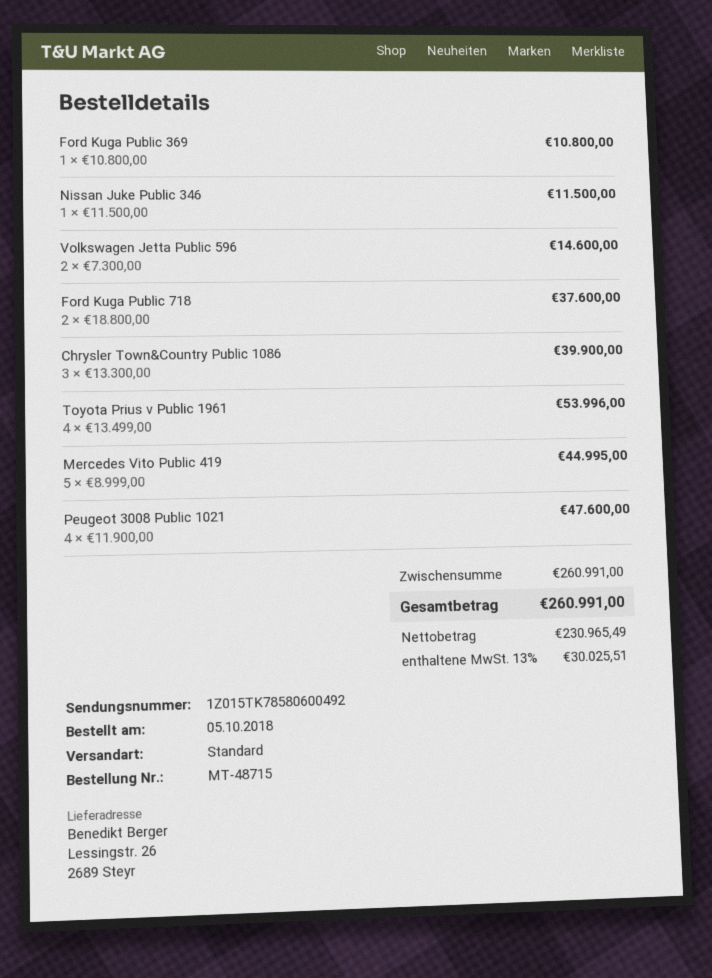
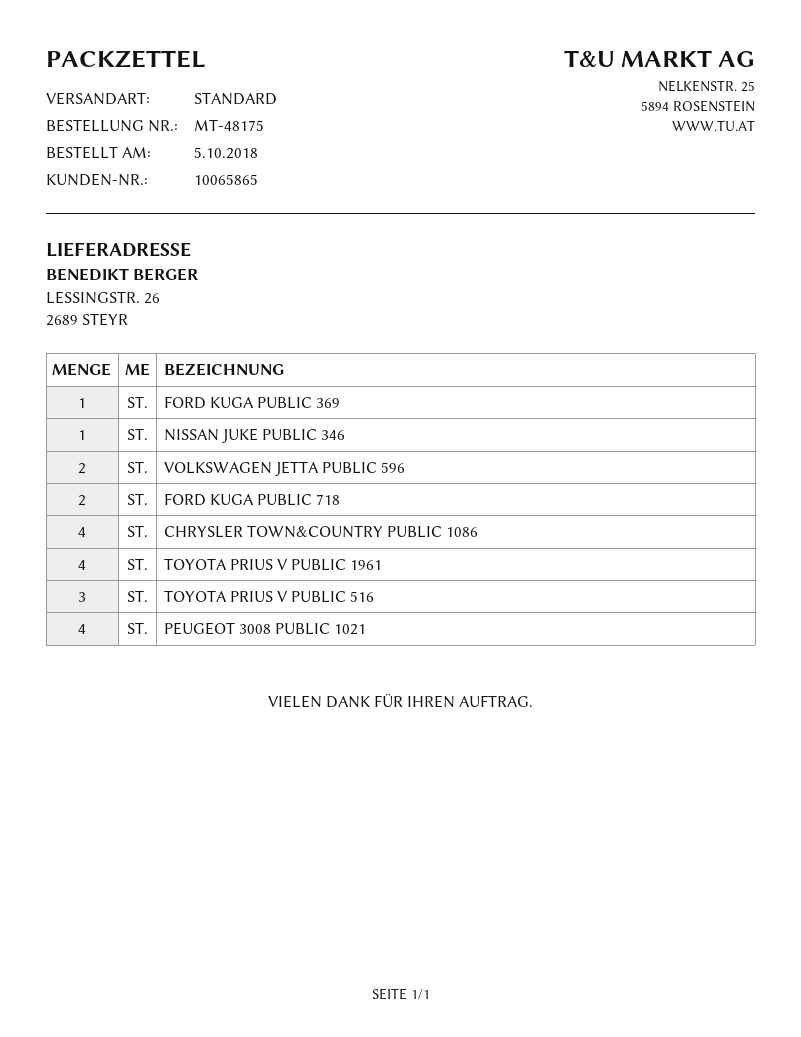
order number: MT-48715 -> MT-48175
Chrysler Town&Country Public 1086: 3 -> 4
Mercedes Vito Public 419: 5 -> none
TOYOTA PRIUS V PUBLIC 516: none -> 3

